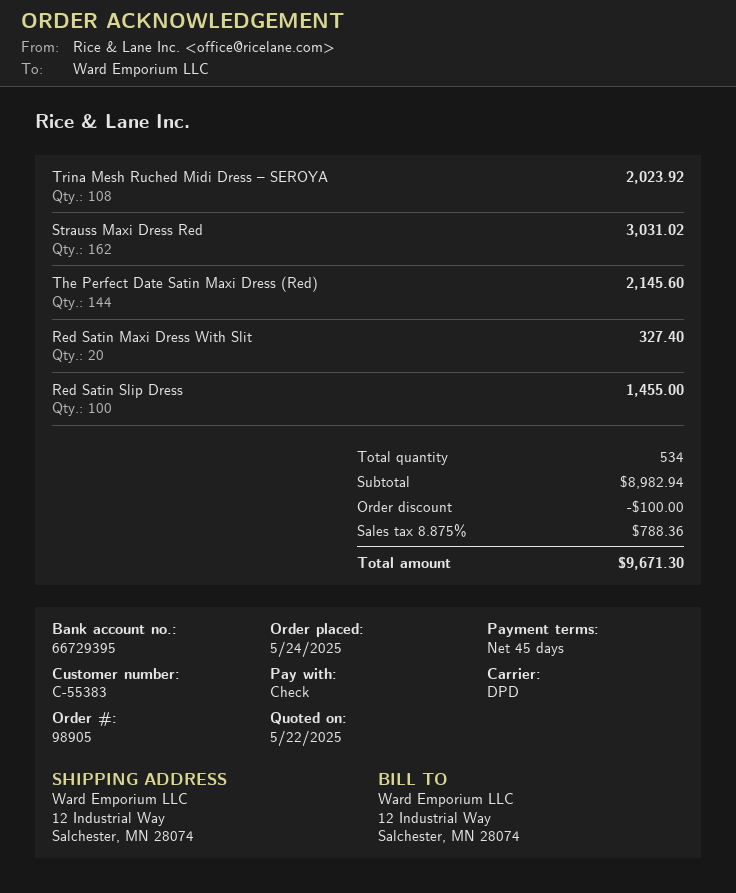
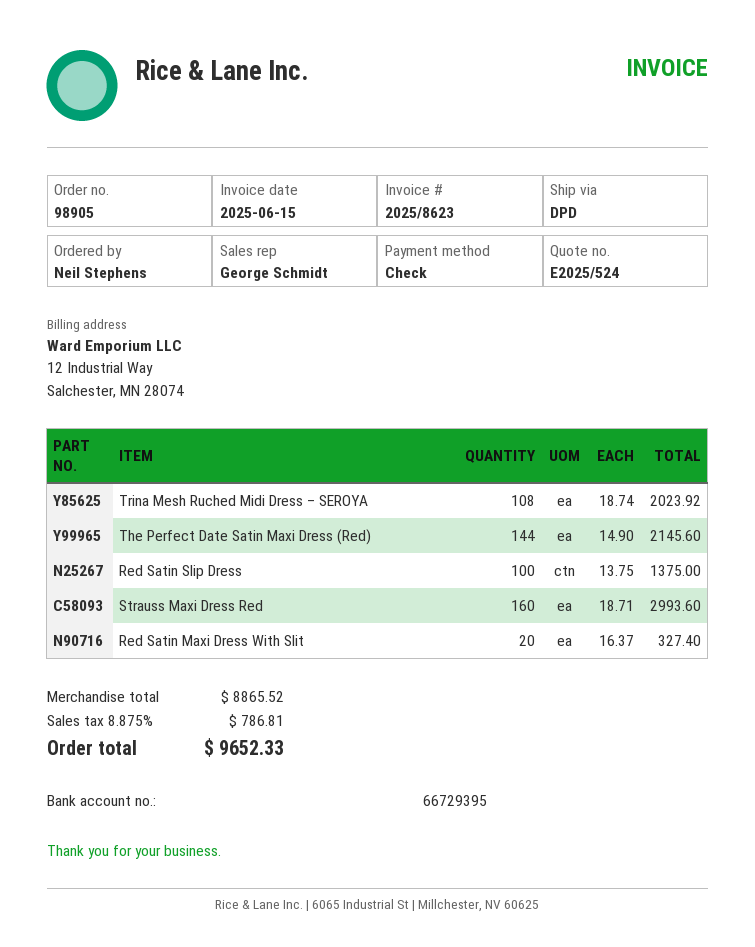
Strauss Maxi Dress Red: 162 for 3031.02 -> 160 for 2993.60
Red Satin Slip Dress: 100 for 1455.00 -> 100 for 1375.00
subtotal: 8982.94 -> 8865.52
discount: 100.00 -> none
tax: 8.875% = 788.36 -> 8.875% = 786.81
total: 9671.30 -> 9652.33

